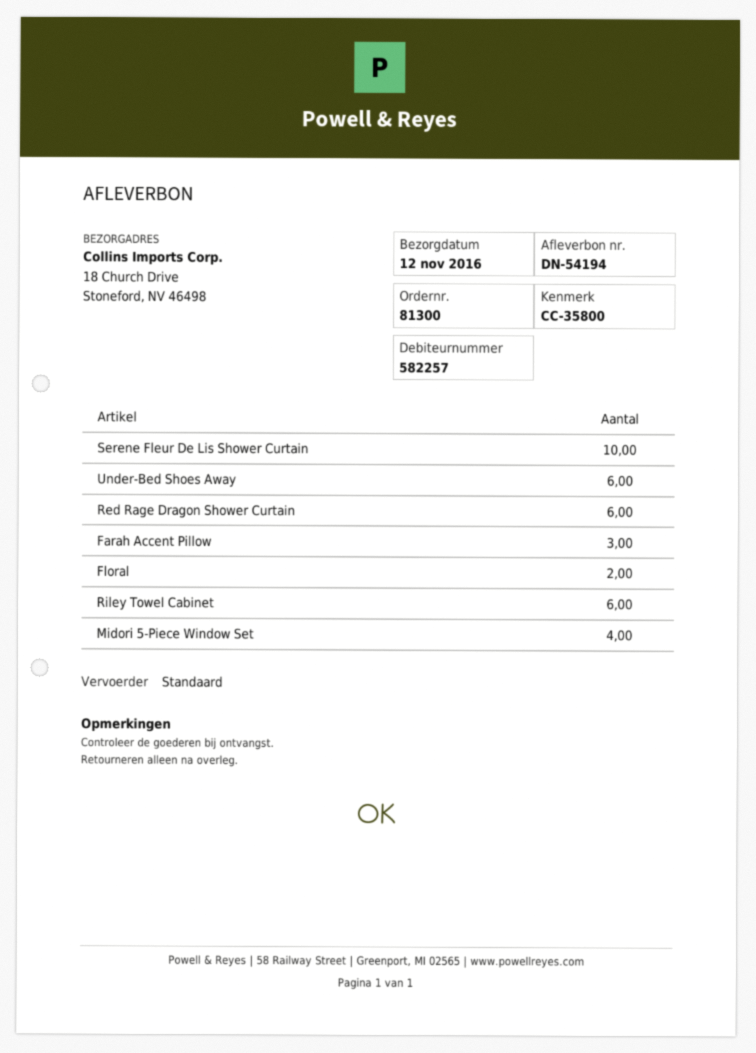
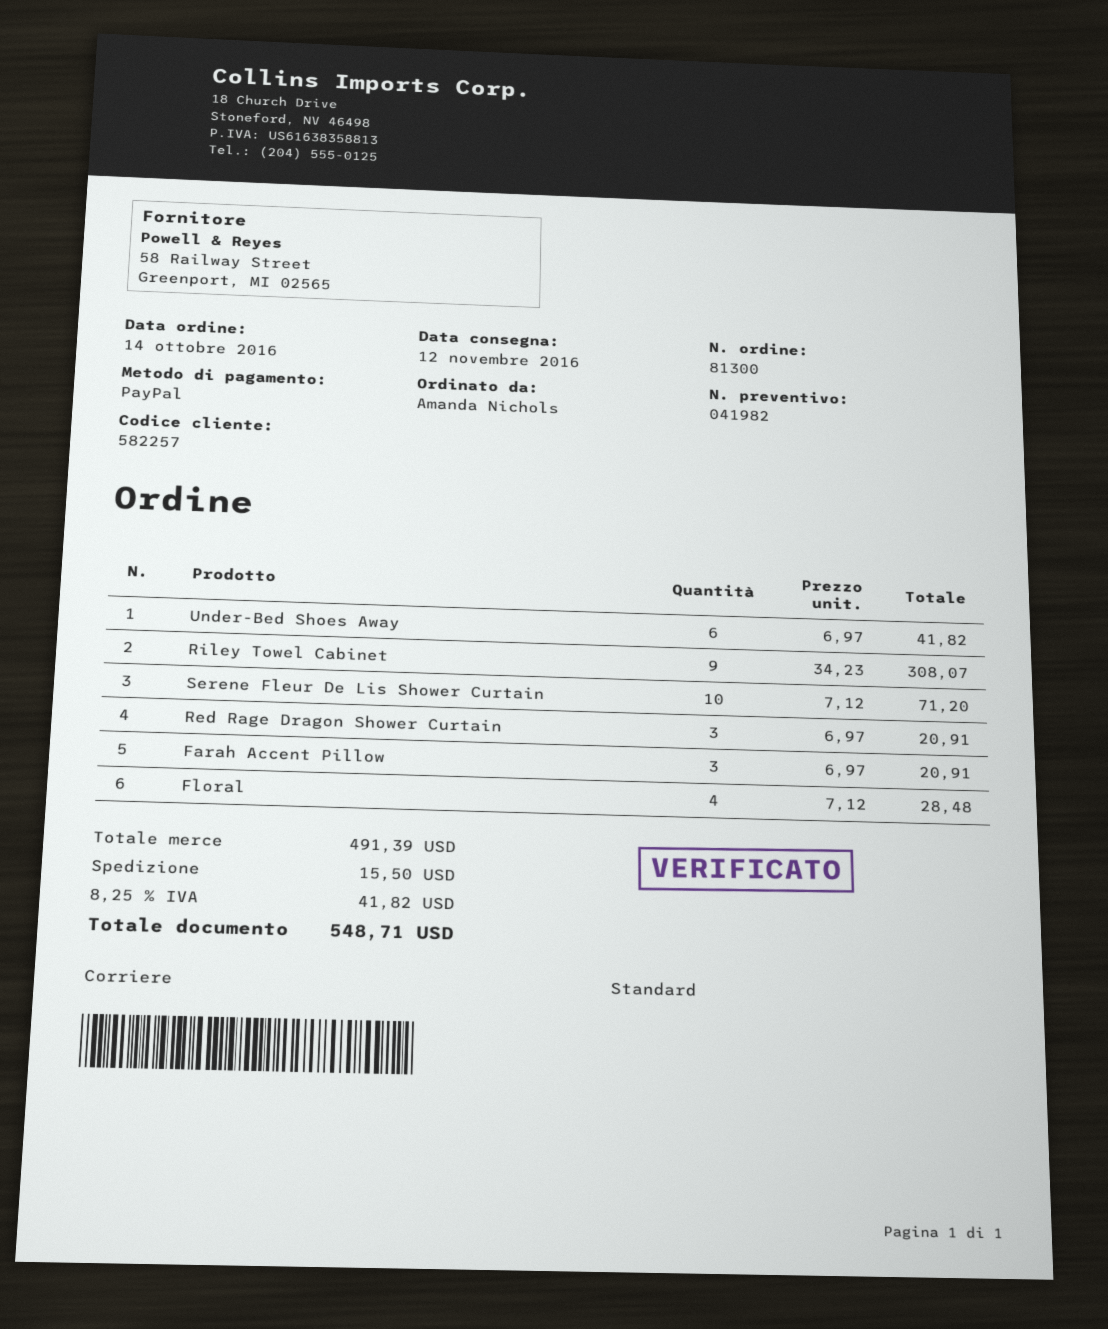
Red Rage Dragon Shower Curtain: 6 -> 3
Floral: 2 -> 4
Riley Towel Cabinet: 6 -> 9
Midori 5-Piece Window Set: 4 -> none

